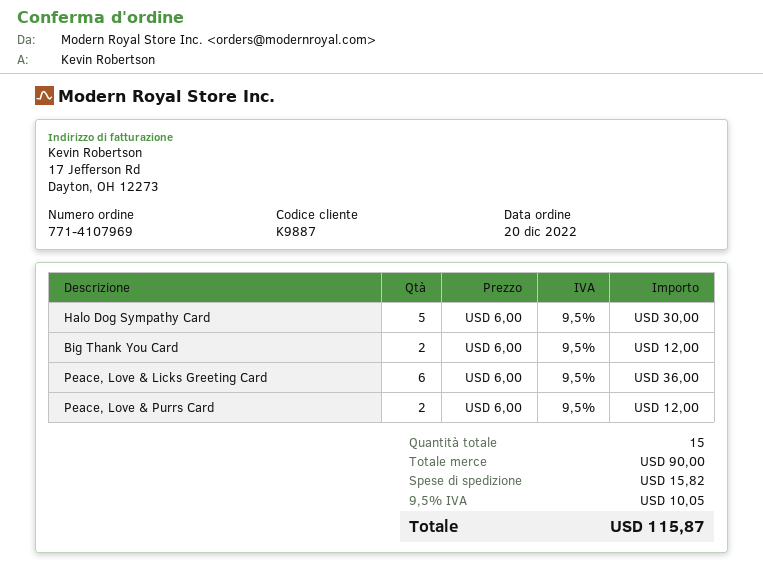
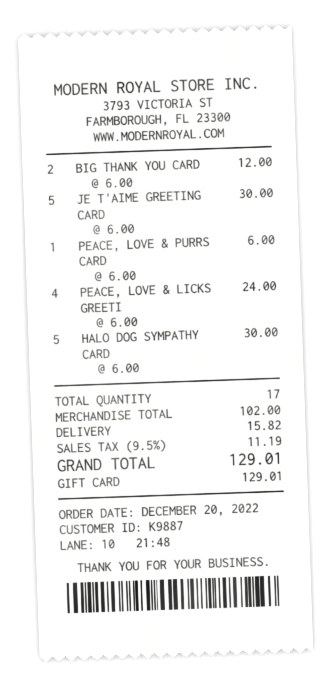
Peace, Love & Licks Greeting Card: 6 x 6.00 = 36.00 -> 4 x 6.00 = 24.00
Peace, Love & Purrs Card: 2 x 6.00 = 12.00 -> 1 x 6.00 = 6.00
JE T'AIME GREETING CARD: none -> 5 x 6.00 = 30.00
total quantity: 15 -> 17
subtotal: 90.00 -> 102.00
tax: 9.5% = 10.05 -> 9.5% = 11.19
total: 115.87 -> 129.01

